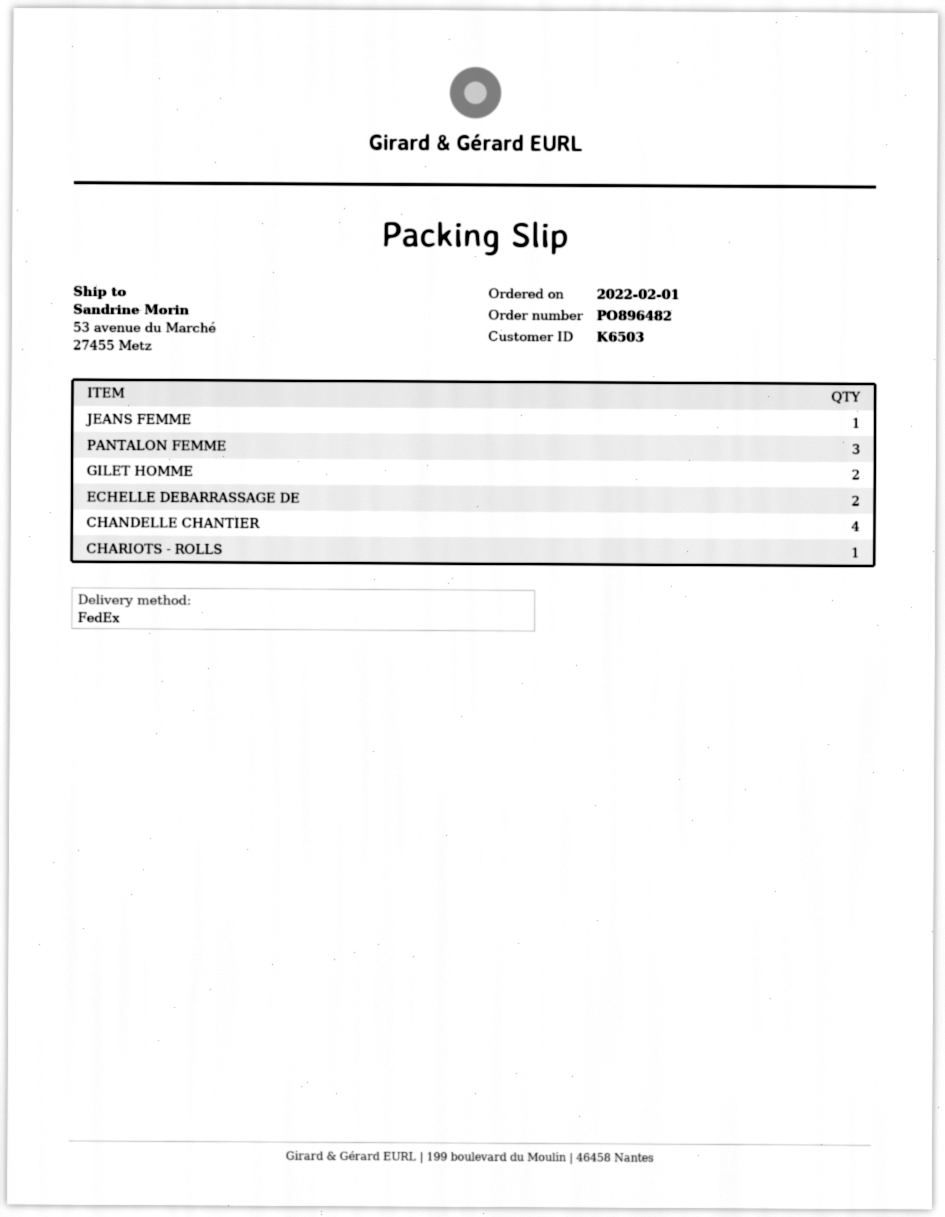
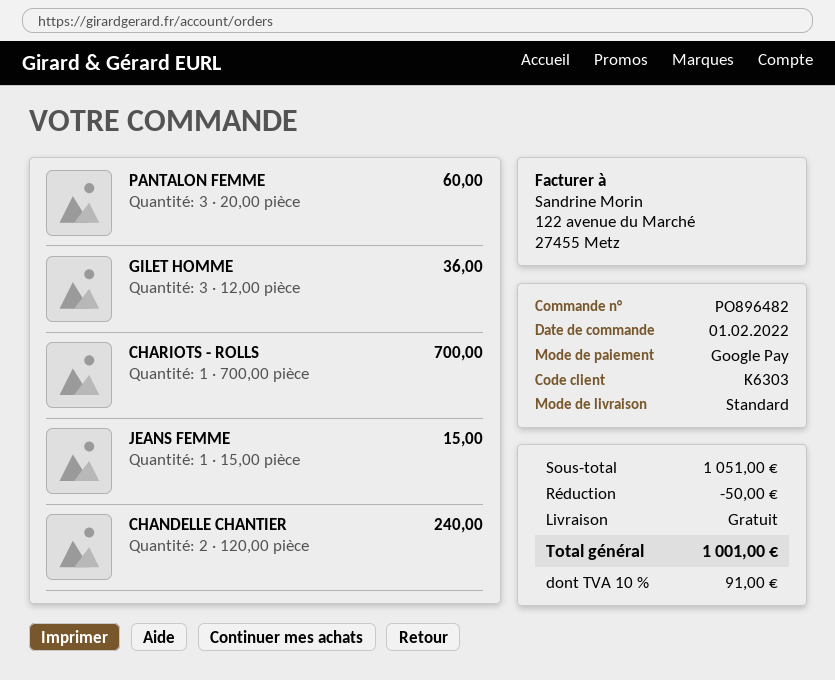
customer number: K6503 -> K6303
shipping method: FedEx -> standard
GILET HOMME: 2 -> 3
ECHELLE DEBARRASSAGE DE: 2 -> none
CHANDELLE CHANTIER: 4 -> 2

